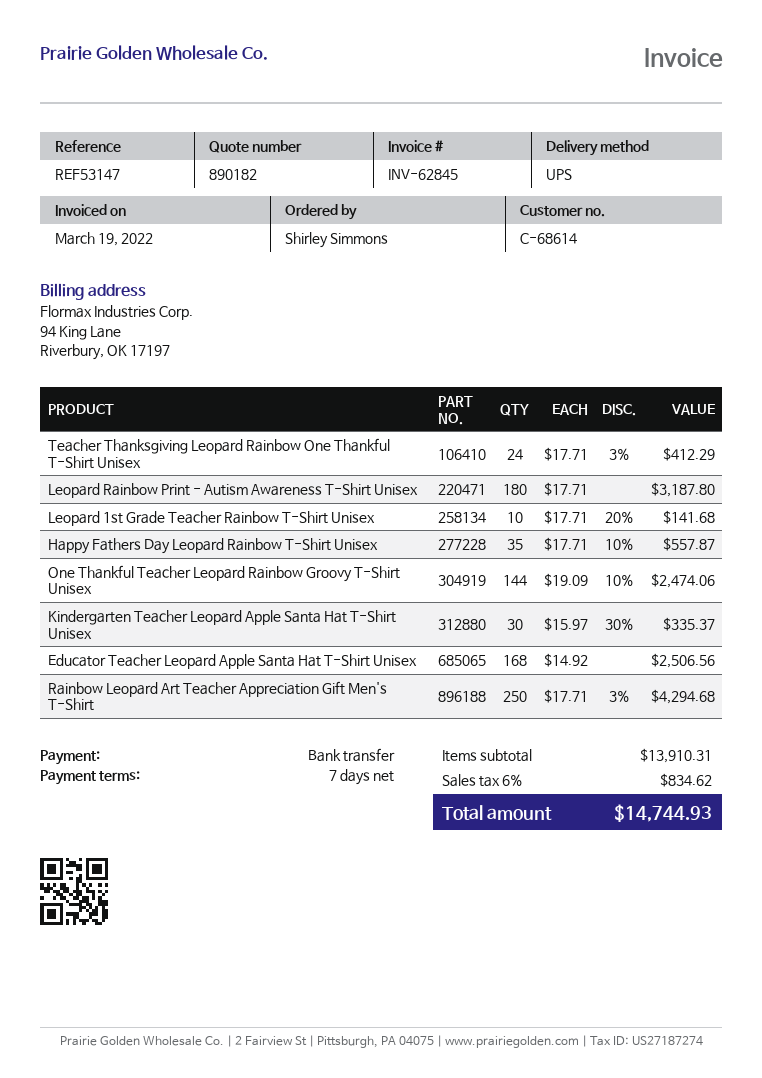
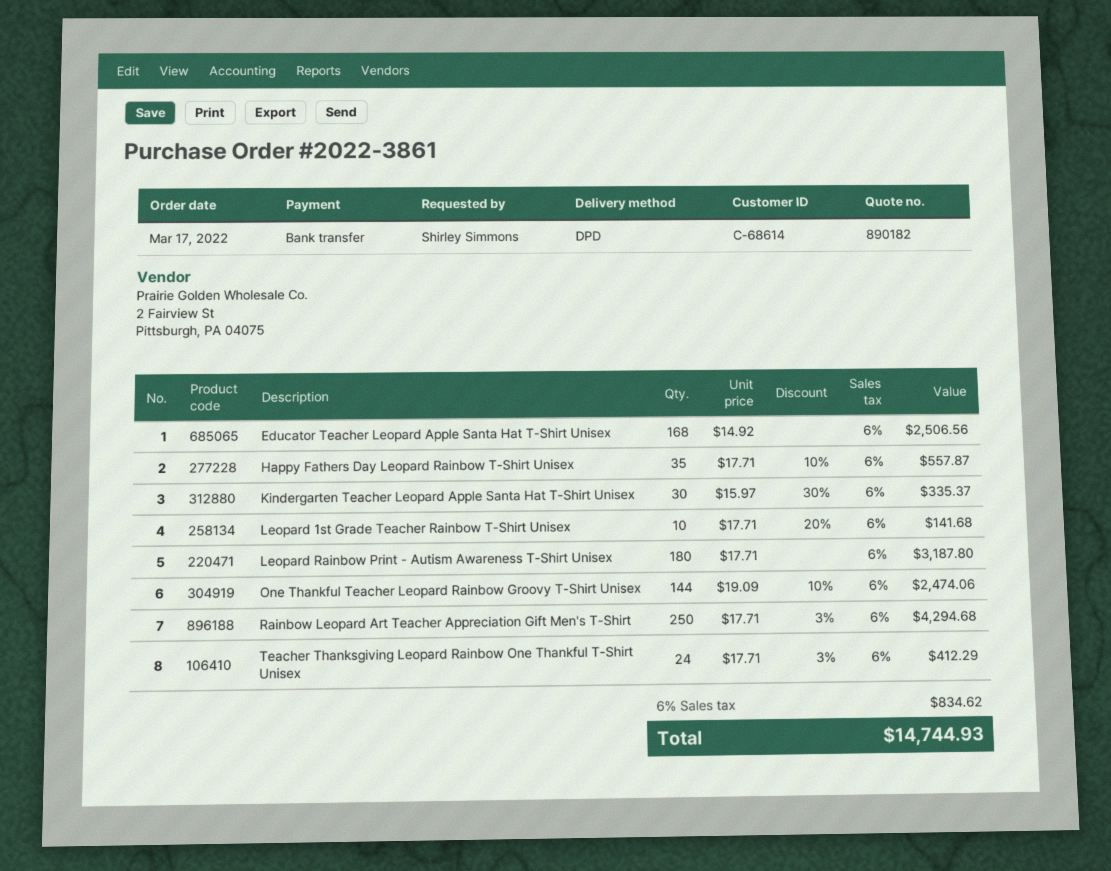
shipping method: UPS -> DPD

